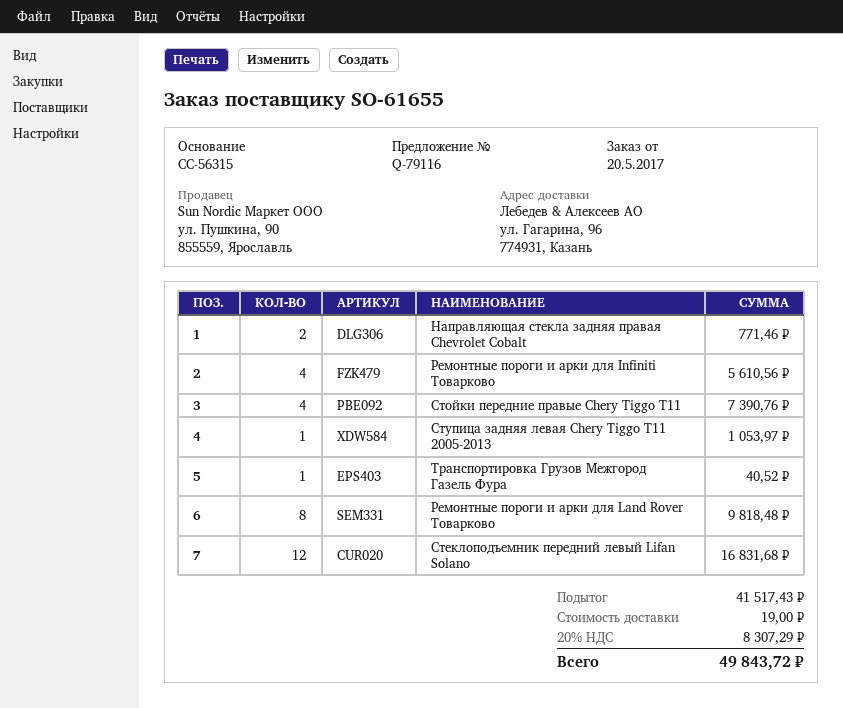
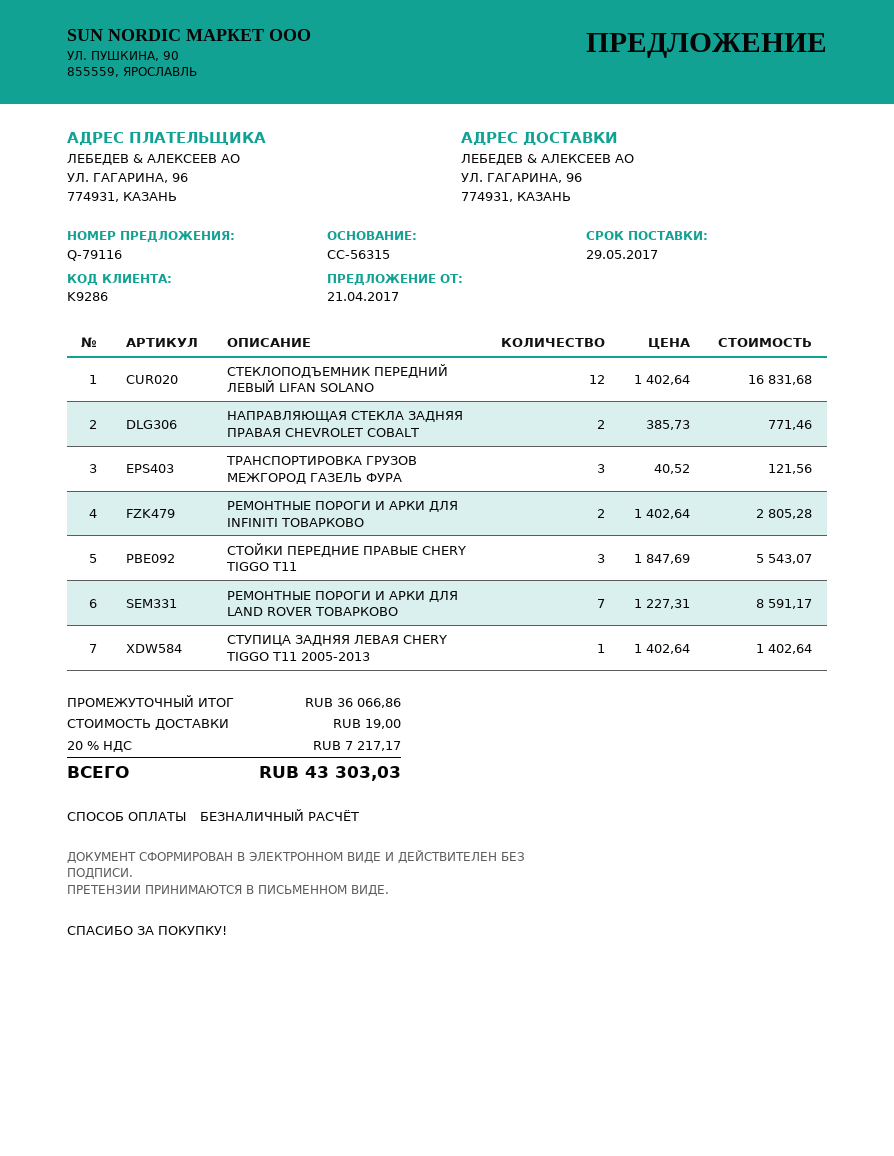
Ремонтные пороги и арки для Infiniti Товарково: 4 for 5610.56 -> 2 for 2805.28
Стойки передние правые Chery Tiggo T11: 4 for 7390.76 -> 3 for 5543.07
Ступица задняя левая Chery Tiggo T11 2005-2013: 1 for 1053.97 -> 1 for 1402.64
Транспортировка Грузов Межгород Газель Фура: 1 for 40.52 -> 3 for 121.56
Ремонтные пороги и арки для Land Rover Товарково: 8 for 9818.48 -> 7 for 8591.17
subtotal: 41517.43 -> 36066.86
tax: 20% = 8307.29 -> 20% = 7217.17
total: 49843.72 -> 43303.03

